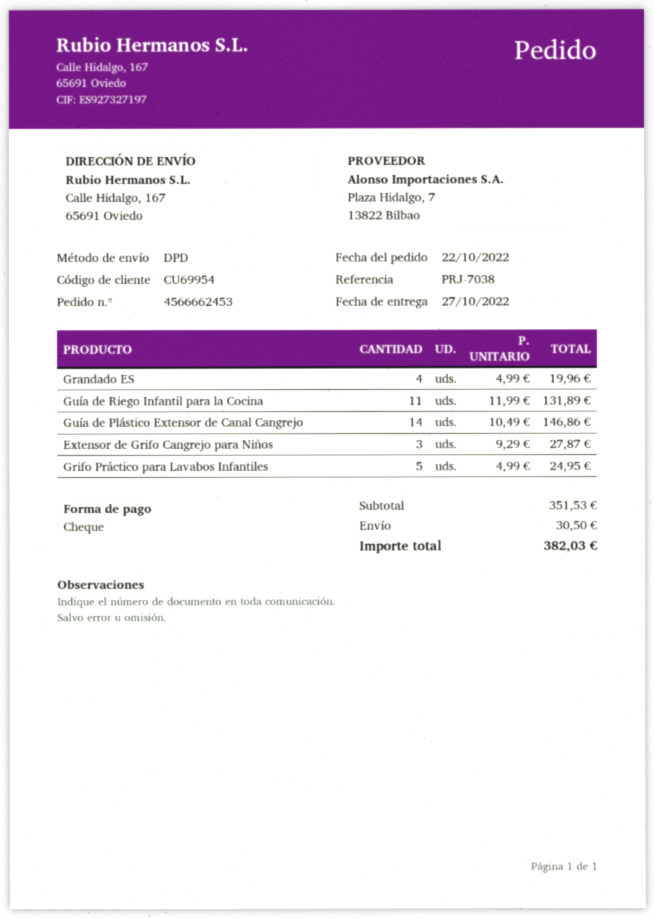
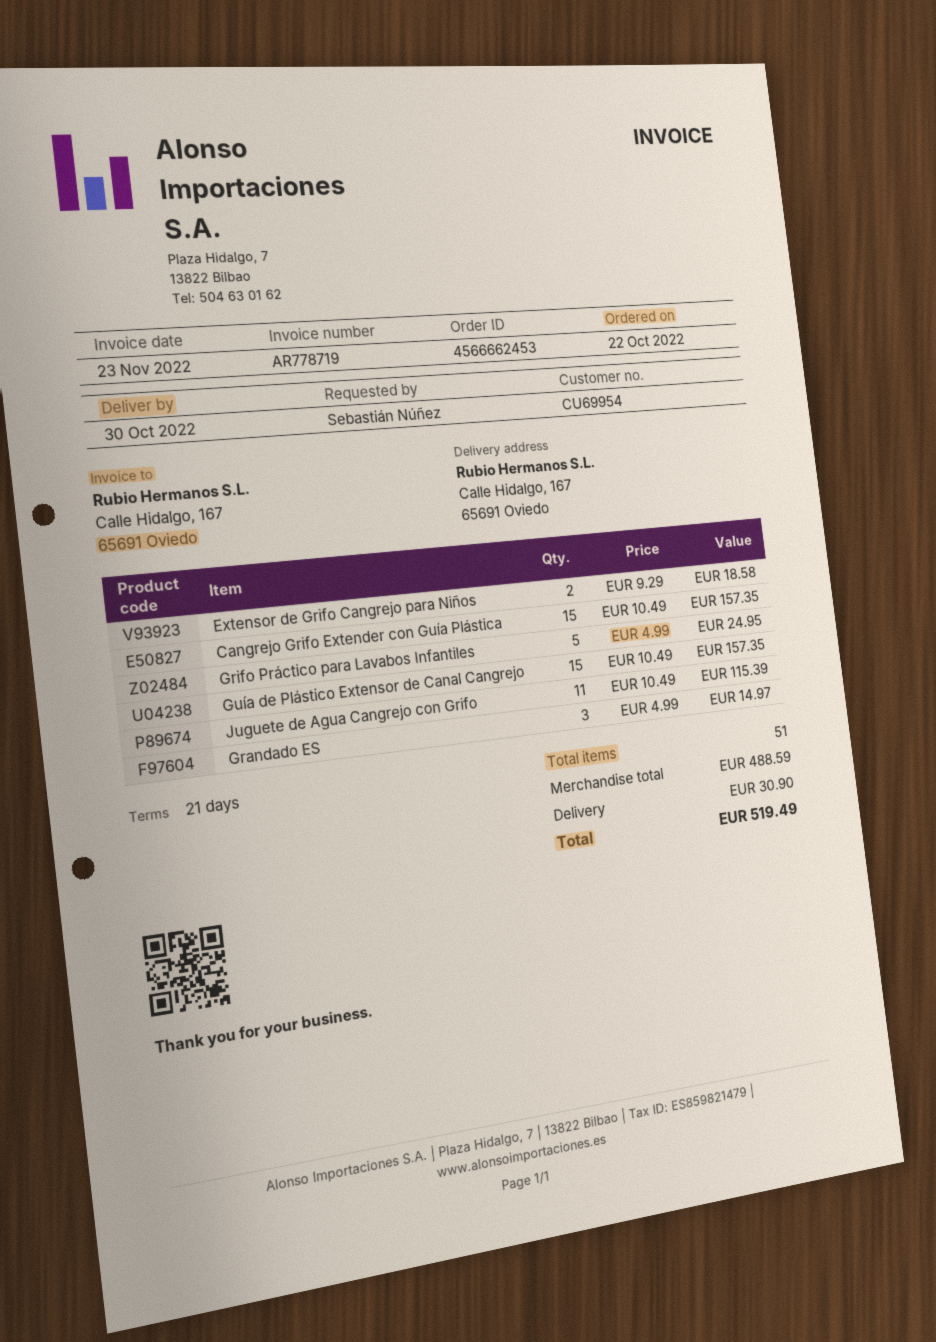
delivery date: 2022-10-27 -> 2022-10-30
Grandado ES: 4 x 4.99 = 19.96 -> 3 x 4.99 = 14.97
Guía de Riego Infantil para la Cocina: 11 x 11.99 = 131.89 -> none
Guía de Plástico Extensor de Canal Cangrejo: 14 x 10.49 = 146.86 -> 15 x 10.49 = 157.35
Extensor de Grifo Cangrejo para Niños: 3 x 9.29 = 27.87 -> 2 x 9.29 = 18.58
Cangrejo Grifo Extender con Guía Plástica: none -> 15 x 10.49 = 157.35
Juguete de Agua Cangrejo con Grifo: none -> 11 x 10.49 = 115.39
subtotal: 351.53 -> 488.59
shipping: 30.50 -> 30.90
total: 382.03 -> 519.49

